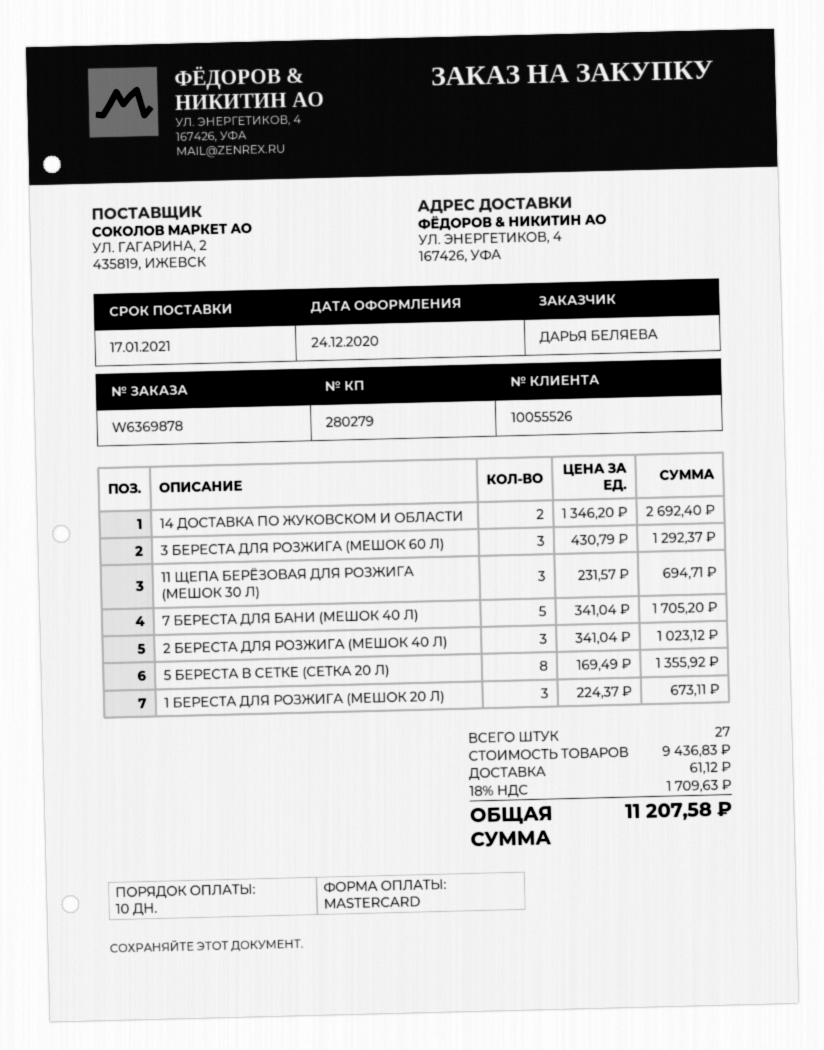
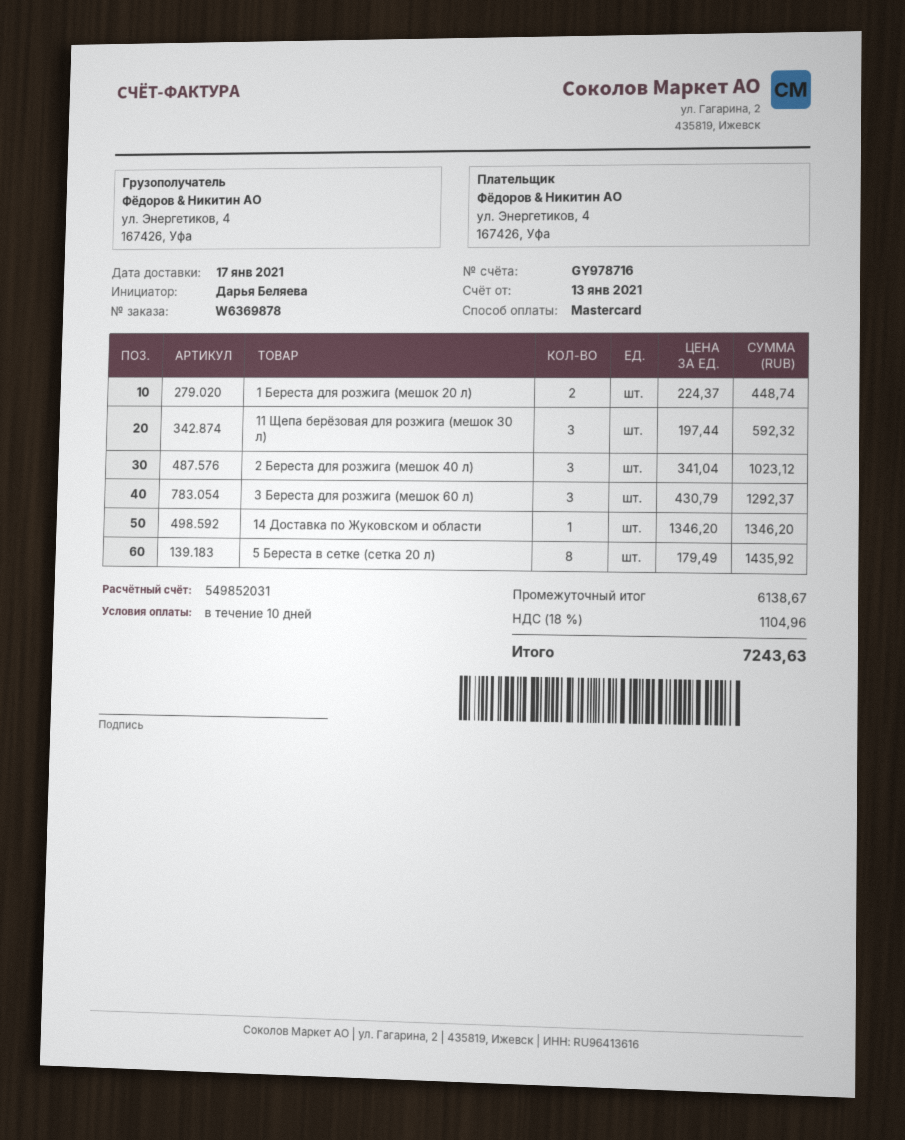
14 ДОСТАВКА ПО ЖУКОВСКОМ И ОБЛАСТИ: 2 x 1346.20 = 2692.40 -> 1 x 1346.20 = 1346.20
11 ЩЕПА БЕРЁЗОВАЯ ДЛЯ РОЗЖИГА (МЕШОК 30 Л): 3 x 231.57 = 694.71 -> 3 x 197.44 = 592.32
7 БЕРЕСТА ДЛЯ БАНИ (МЕШОК 40 Л): 5 x 341.04 = 1705.20 -> none
5 БЕРЕСТА В СЕТКЕ (СЕТКА 20 Л): 8 x 169.49 = 1355.92 -> 8 x 179.49 = 1435.92
1 БЕРЕСТА ДЛЯ РОЗЖИГА (МЕШОК 20 Л): 3 x 224.37 = 673.11 -> 2 x 224.37 = 448.74
subtotal: 9436.83 -> 6138.67
shipping: 61.12 -> none
tax: 18% = 1709.63 -> 18% = 1104.96
total: 11207.58 -> 7243.63

